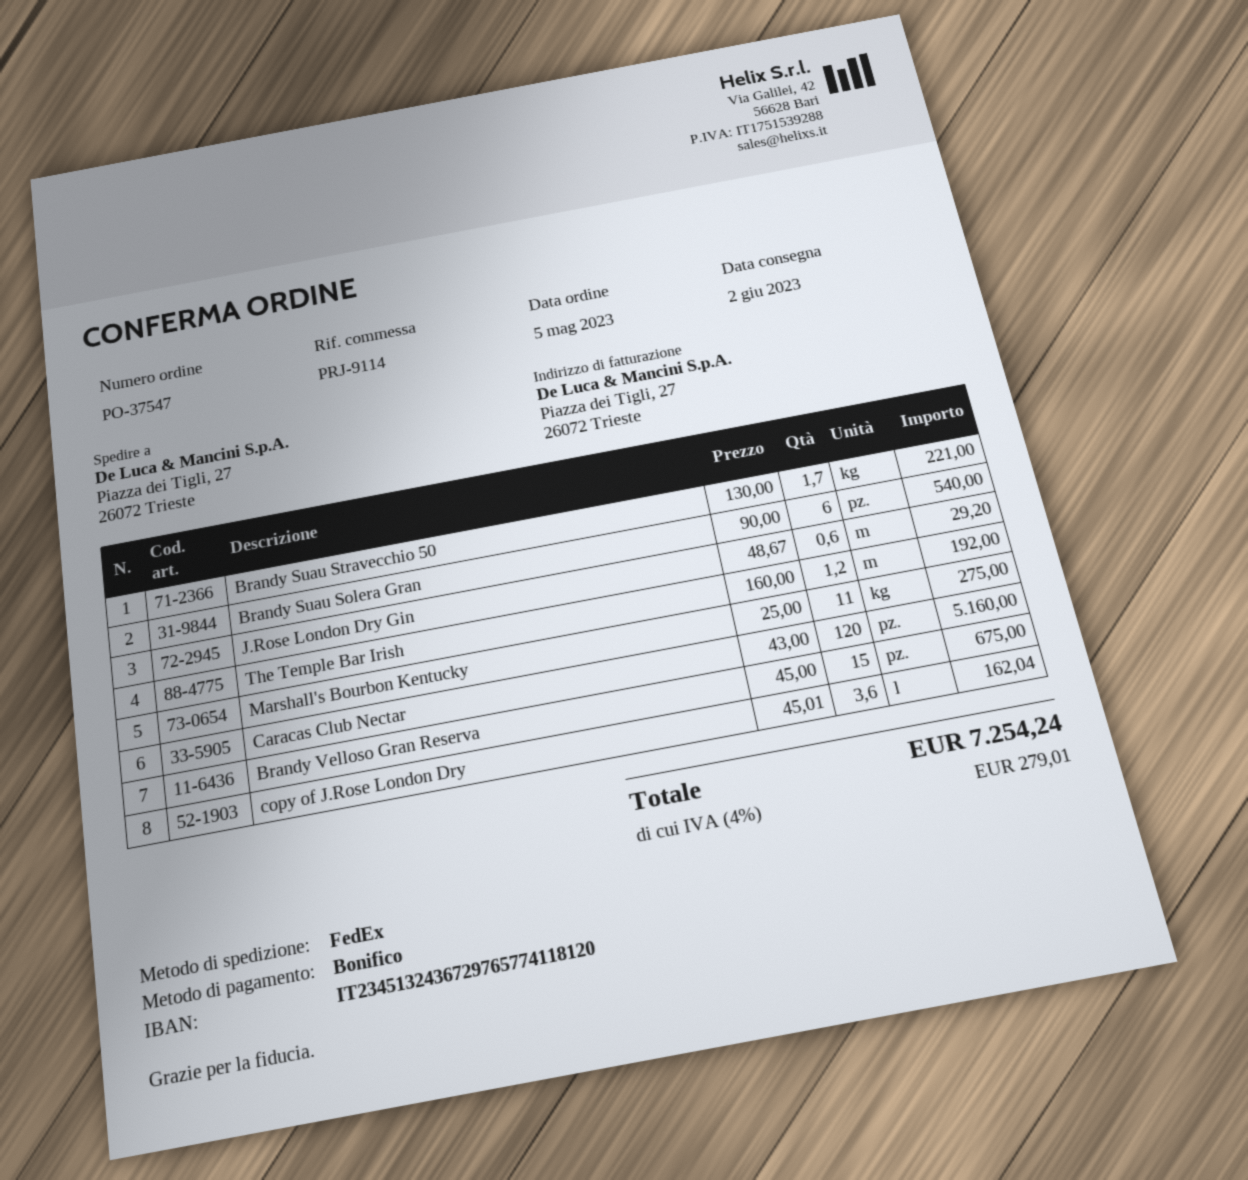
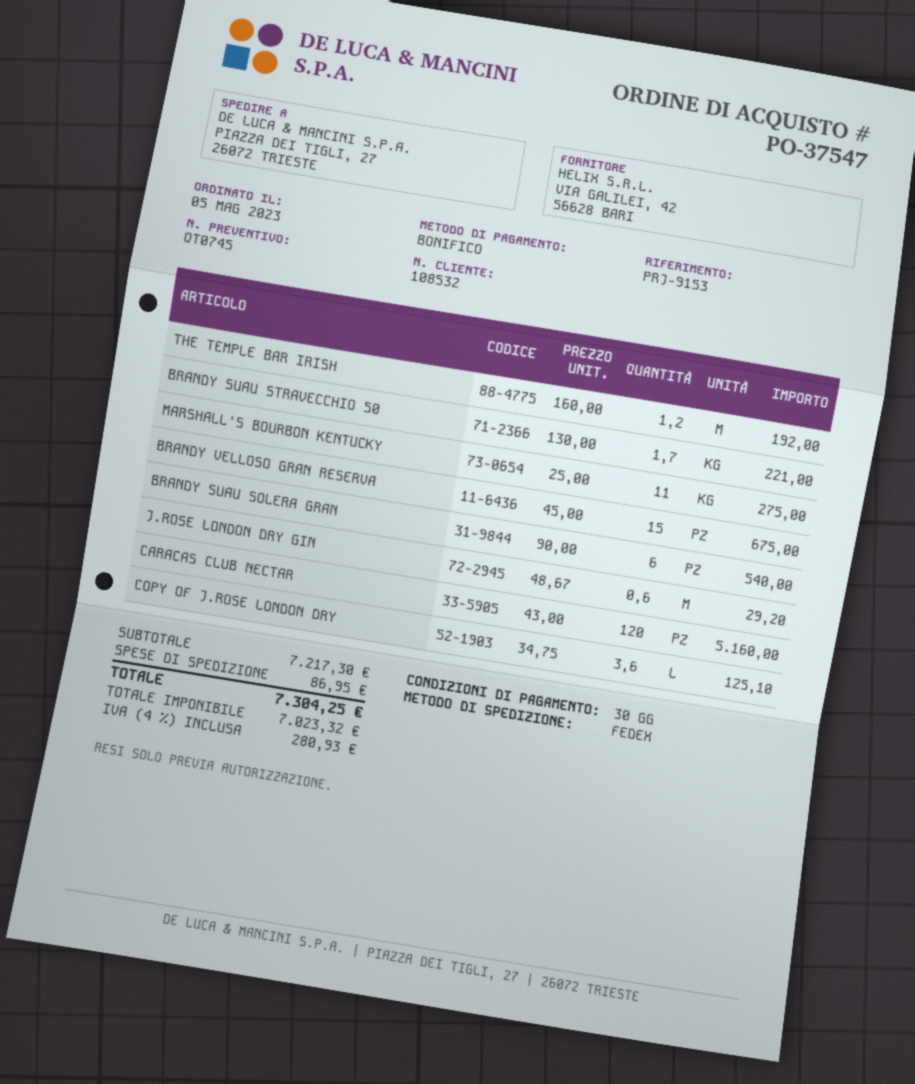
reference: PRJ-9114 -> PRJ-9153
copy of J.Rose London Dry: 3.6 x 45.01 = 162.04 -> 3.6 x 34.75 = 125.10
shipping: none -> 86.95
tax: 4% = 279.01 -> 4% = 280.93
total: 7254.24 -> 7304.25

